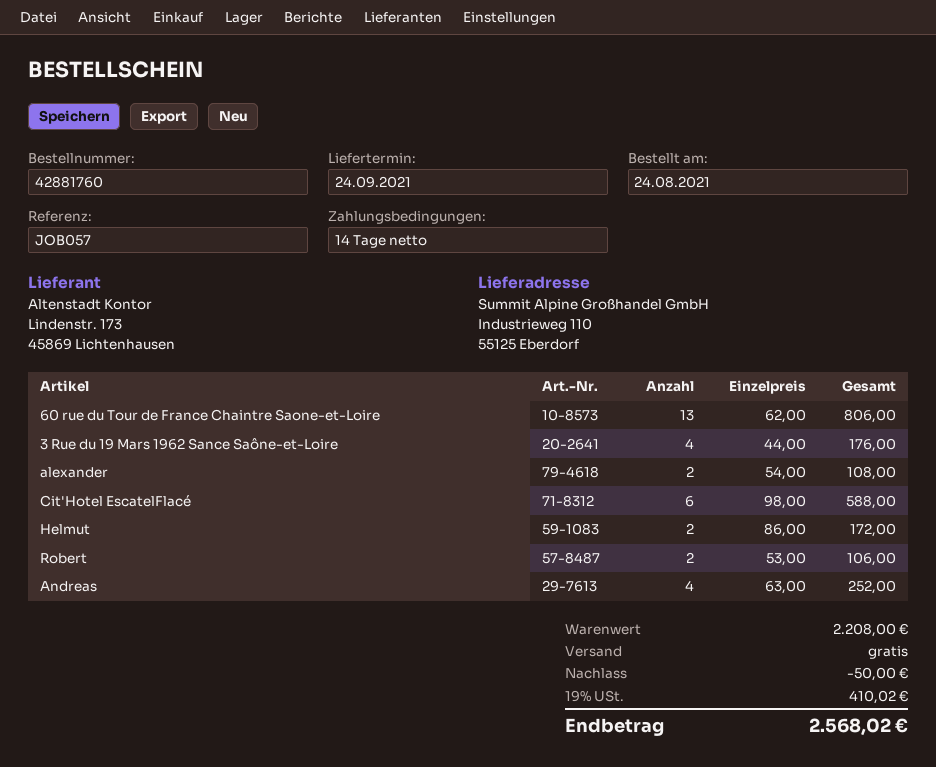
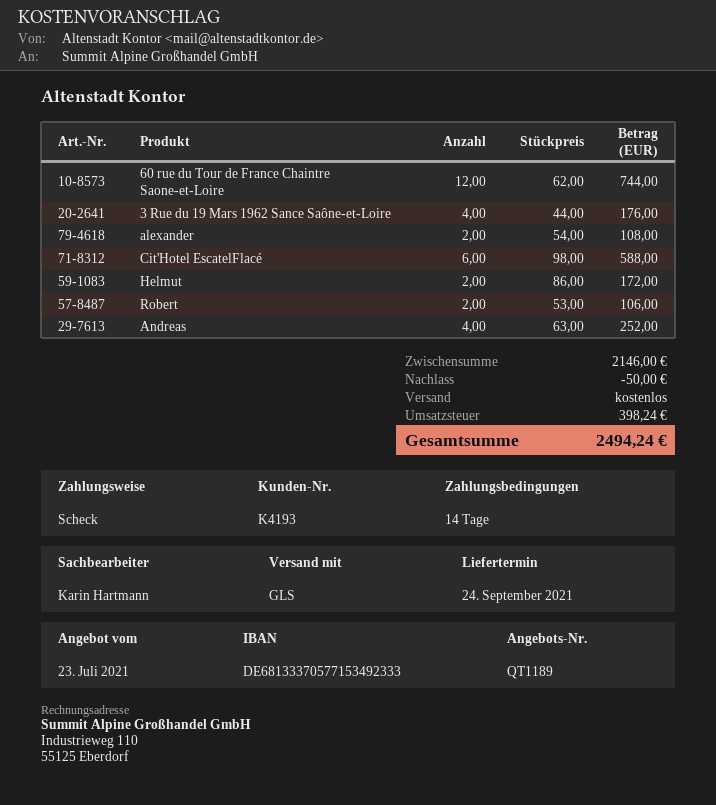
60 rue du Tour de France Chaintre Saone-et-Loire: 13 x 62.00 = 806.00 -> 12 x 62.00 = 744.00
subtotal: 2208.00 -> 2146.00
tax: 410.02 -> 398.24
total: 2568.02 -> 2494.24

